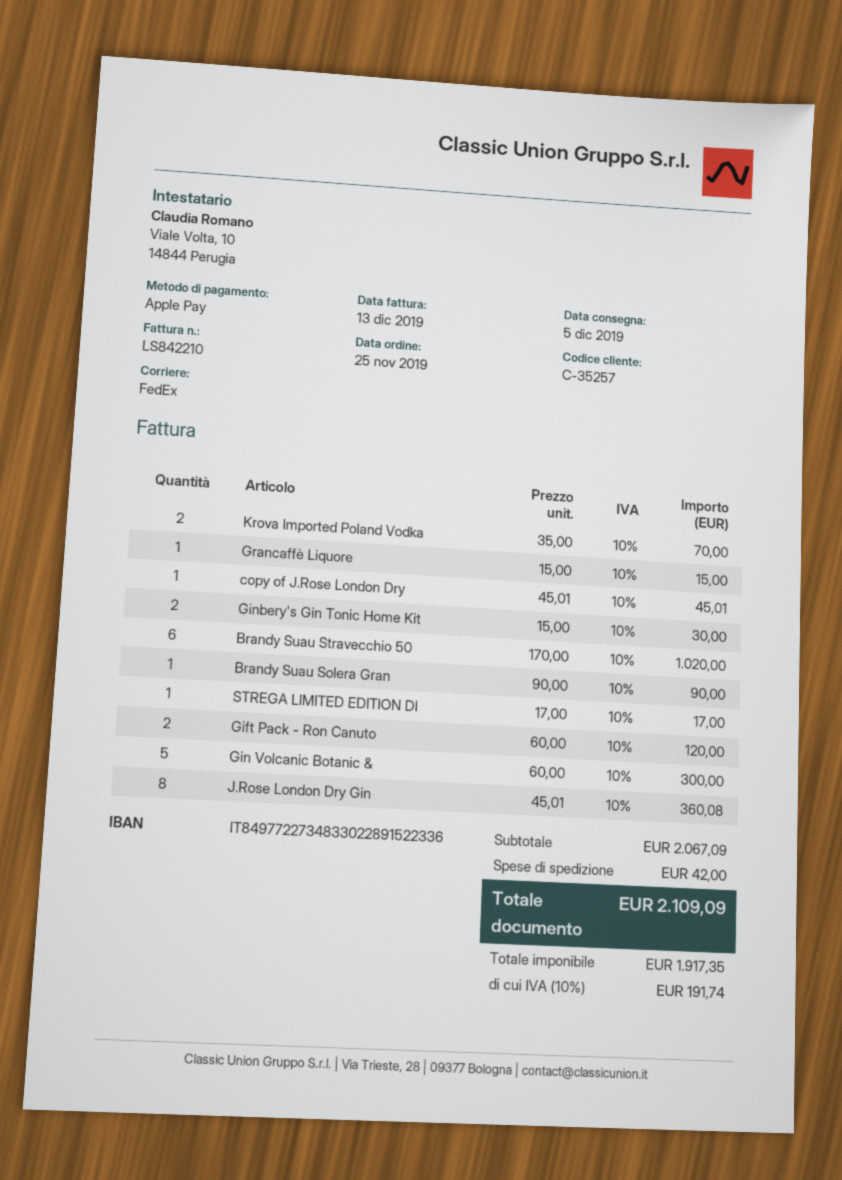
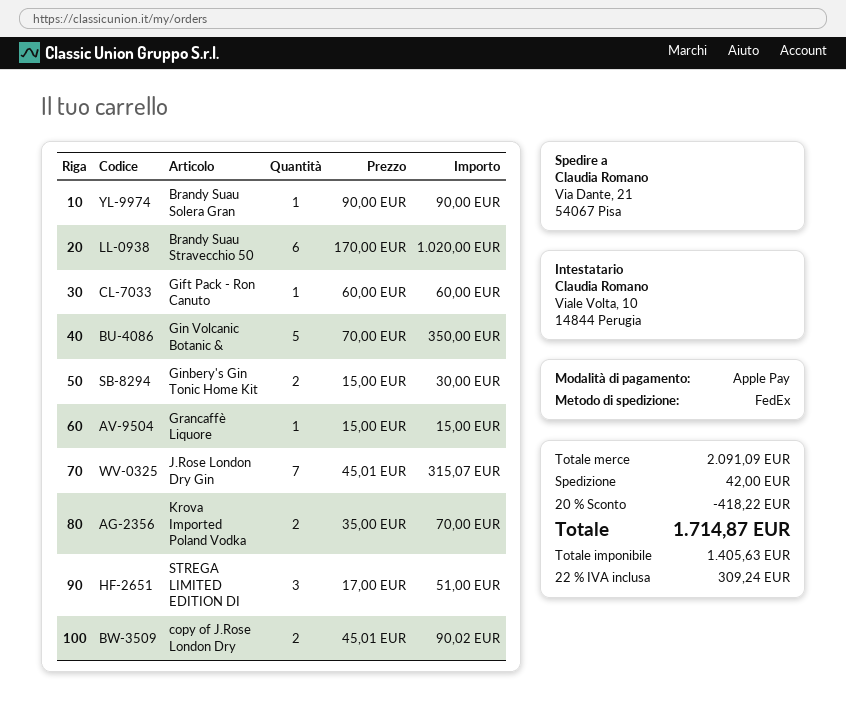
copy of J.Rose London Dry: 1 x 45.01 = 45.01 -> 2 x 45.01 = 90.02
STREGA LIMITED EDITION DI: 1 x 17.00 = 17.00 -> 3 x 17.00 = 51.00
Gift Pack - Ron Canuto: 2 x 60.00 = 120.00 -> 1 x 60.00 = 60.00
Gin Volcanic Botanic &: 5 x 60.00 = 300.00 -> 5 x 70.00 = 350.00
J.Rose London Dry Gin: 8 x 45.01 = 360.08 -> 7 x 45.01 = 315.07
subtotal: 2067.09 -> 2091.09
discount: none -> 20% = 418.22
net: 1917.35 -> 1405.63
tax: 10% = 191.74 -> 22% = 309.24
total: 2109.09 -> 1714.87

